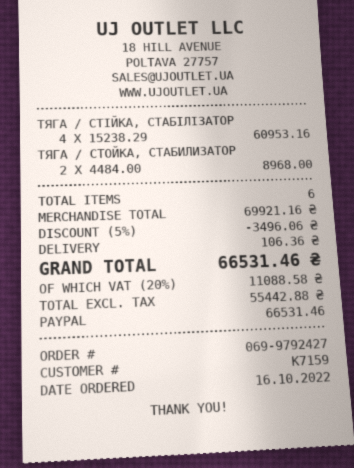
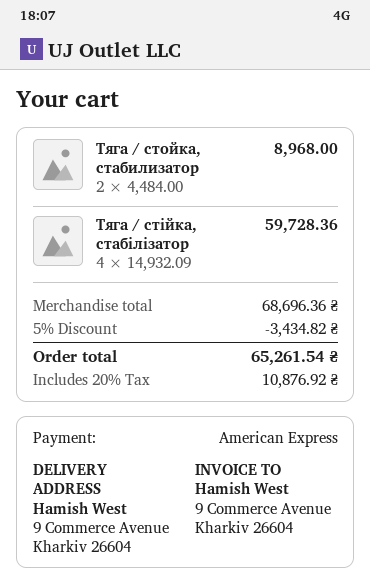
payment method: PayPal -> American Express
ТЯГА / СТІЙКА, СТАБІЛІЗАТОР: 4 x 15238.29 = 60953.16 -> 4 x 14932.09 = 59728.36
subtotal: 69921.16 -> 68696.36
discount: 5% = 3496.06 -> 5% = 3434.82
shipping: 106.36 -> none
tax: 20% = 11088.58 -> 20% = 10876.92
total: 66531.46 -> 65261.54

